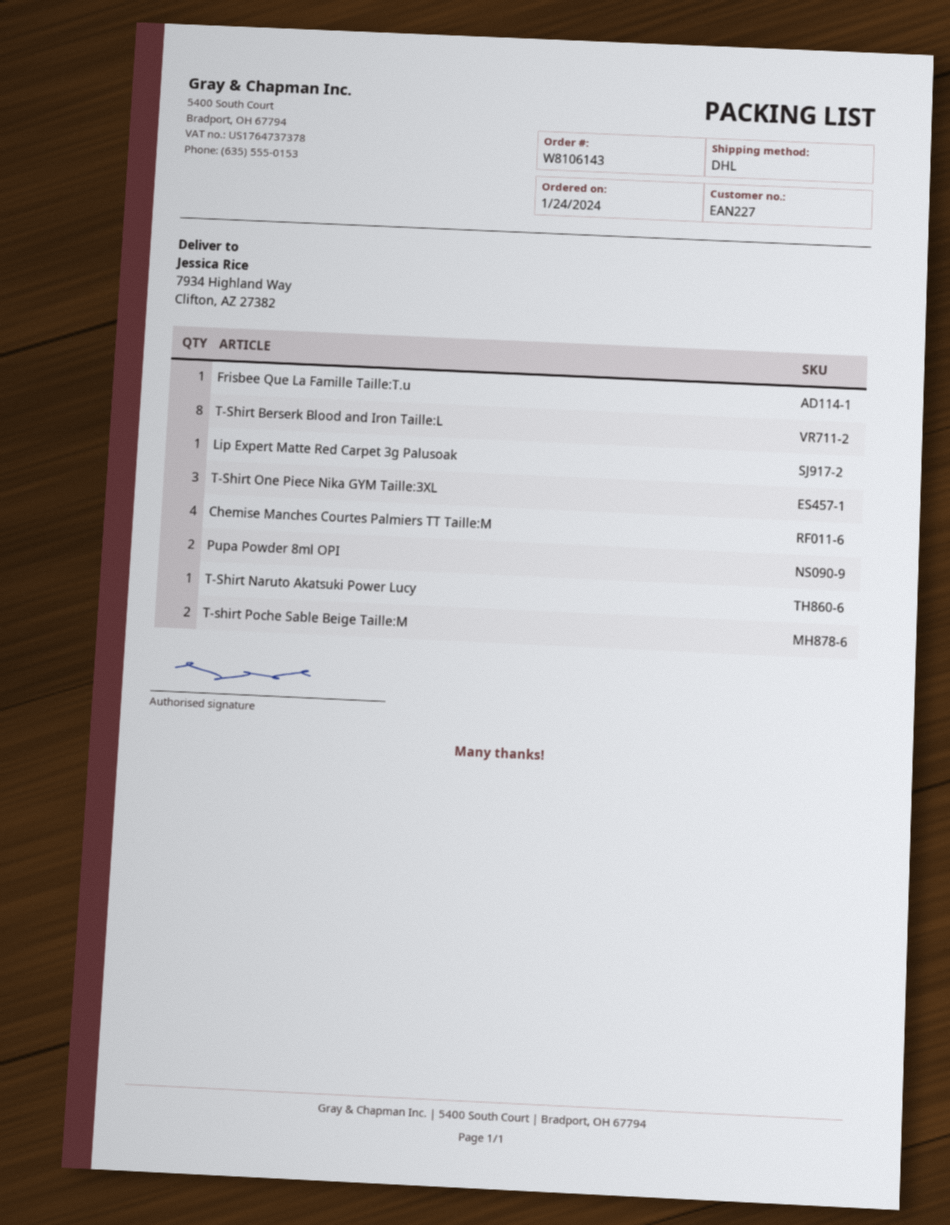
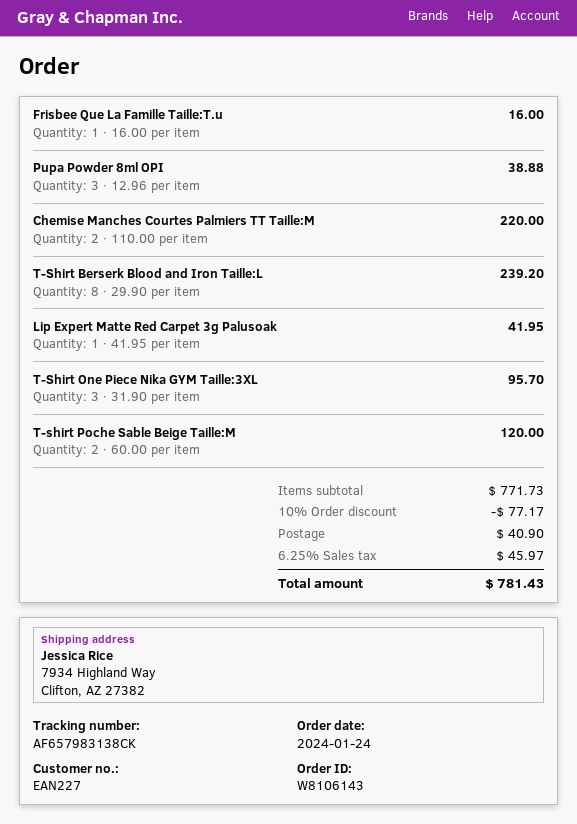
Chemise Manches Courtes Palmiers TT Taille:M: 4 -> 2
Pupa Powder 8ml OPI: 2 -> 3
T-Shirt Naruto Akatsuki Power Lucy: 1 -> none

